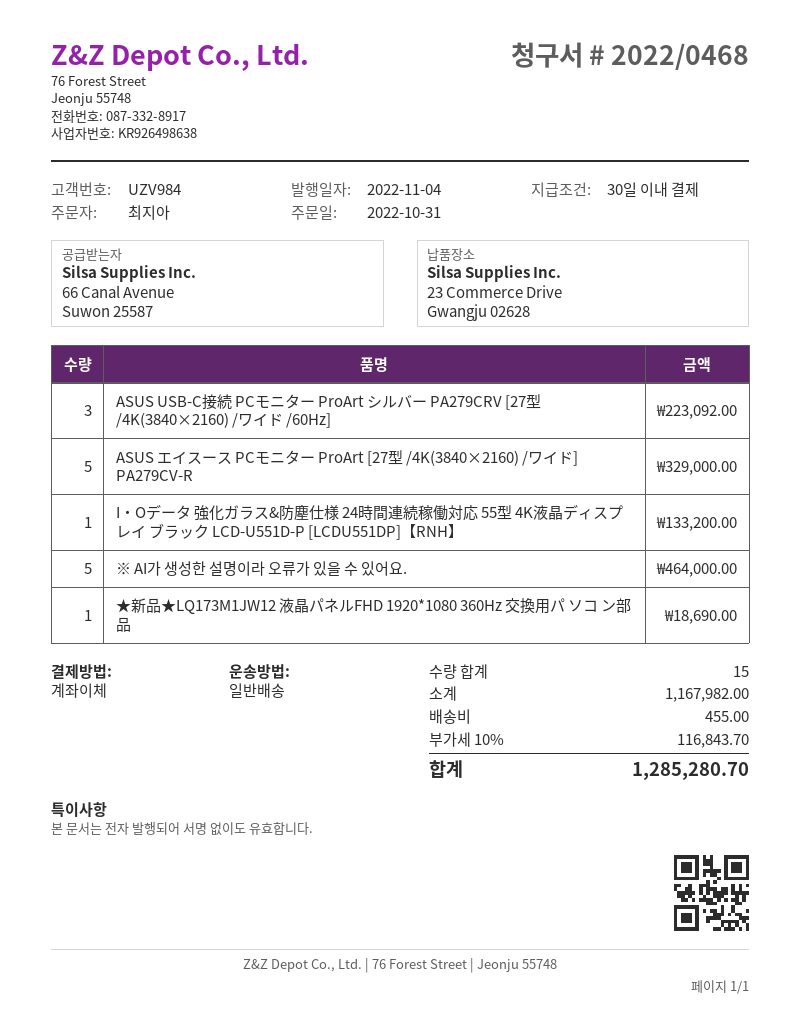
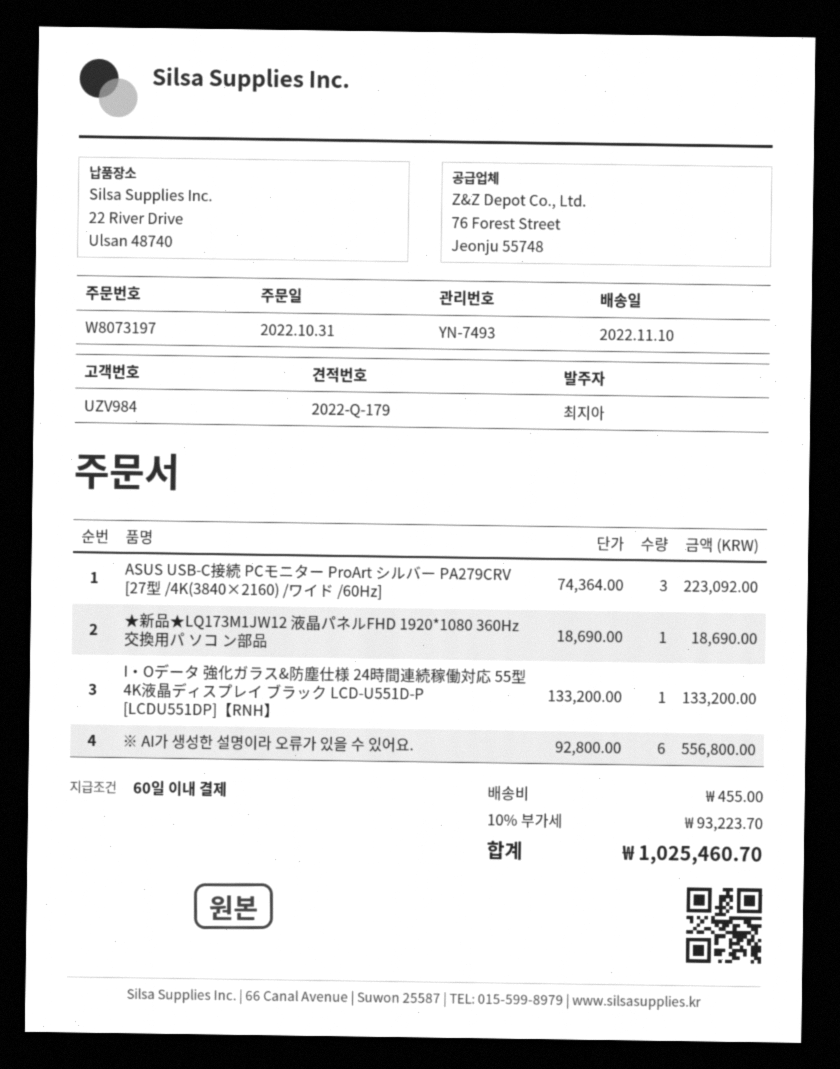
payment terms: 30 days -> 60 days
ship to: 23 Commerce Drive, Gwangju 02628 -> 22 River Drive, Ulsan 48740
ASUS エイスース PCモニター ProArt [27型 /4K(3840×2160) /ワイド] PA279CV-R: 5 for 329000.00 -> none
※ AI가 생성한 설명이라 오류가 있을 수 있어요.: 5 for 464000.00 -> 6 for 556800.00
tax: 10% = 116843.70 -> 10% = 93223.70
total: 1285280.70 -> 1025460.70

